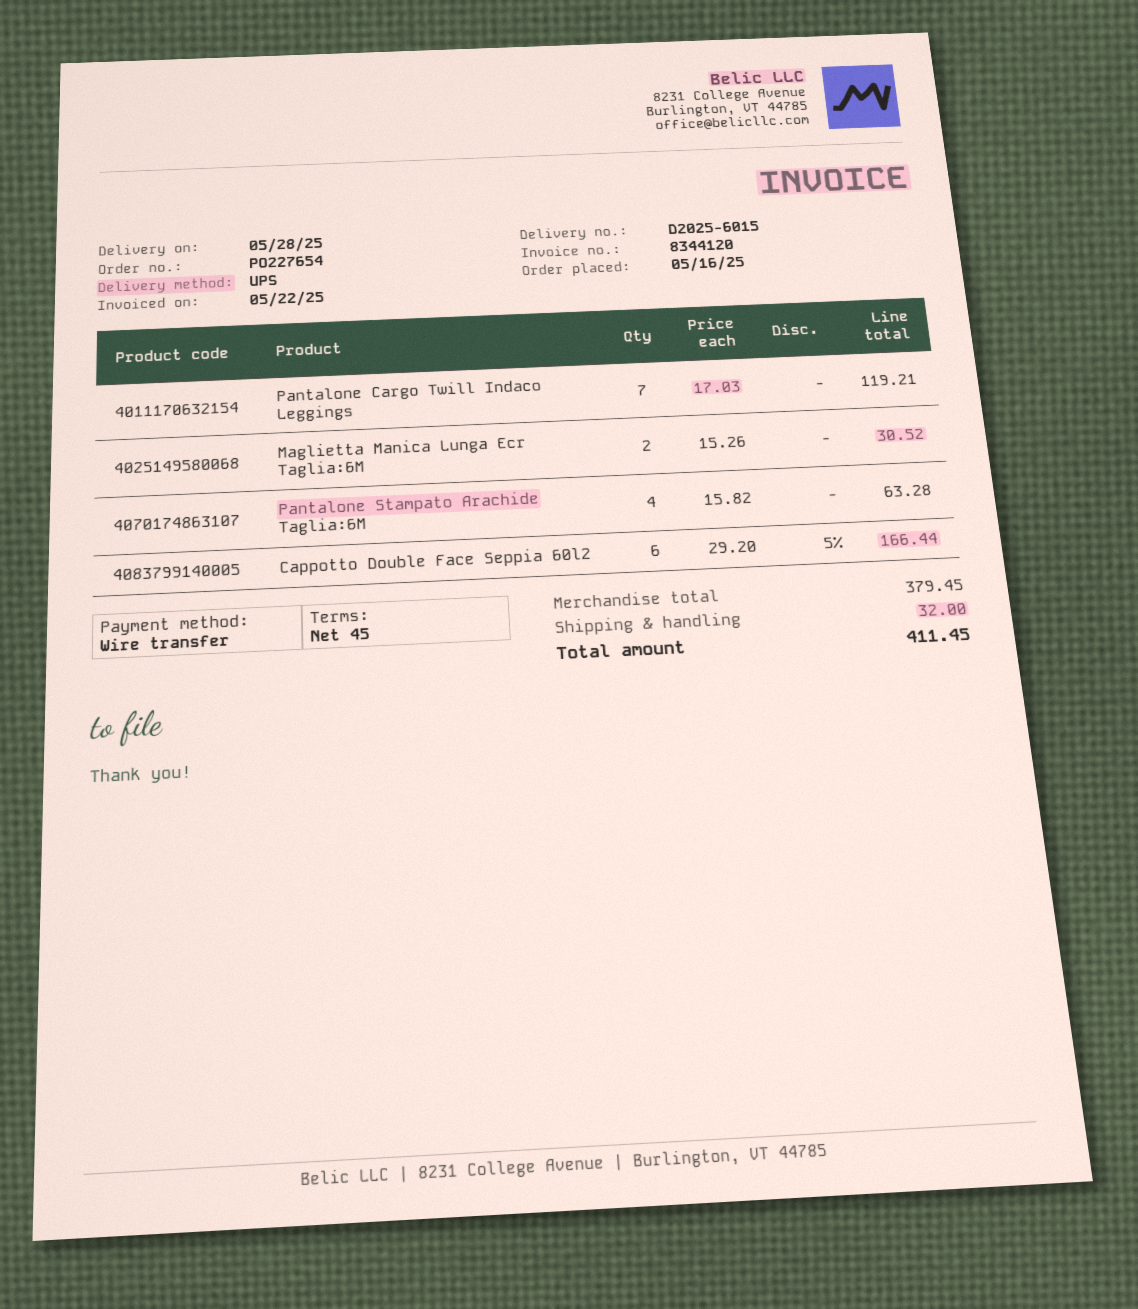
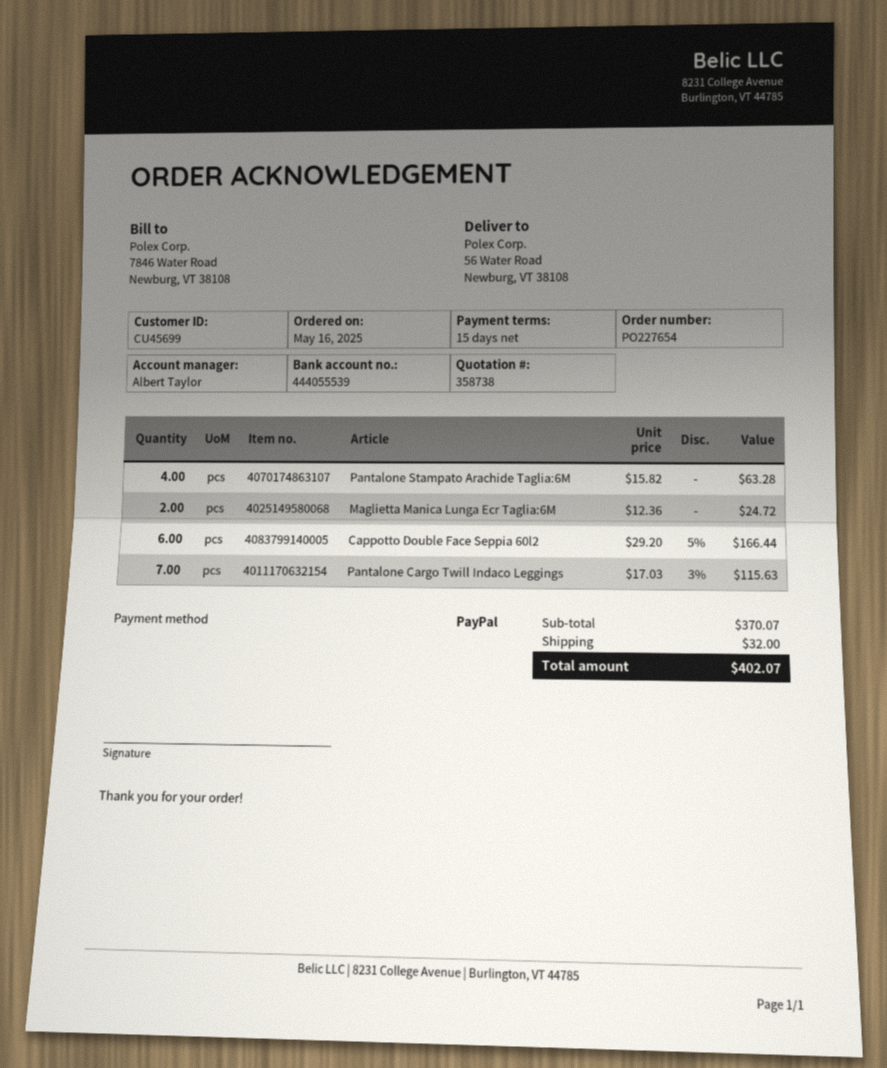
payment terms: 45 days -> 15 days
payment method: bank transfer -> PayPal
Pantalone Cargo Twill Indaco Leggings: 7 x 17.03 = 119.21 -> 7 x 17.03 - 3% = 115.63
Maglietta Manica Lunga Ecr Taglia:6M: 2 x 15.26 = 30.52 -> 2 x 12.36 = 24.72
subtotal: 379.45 -> 370.07
total: 411.45 -> 402.07

